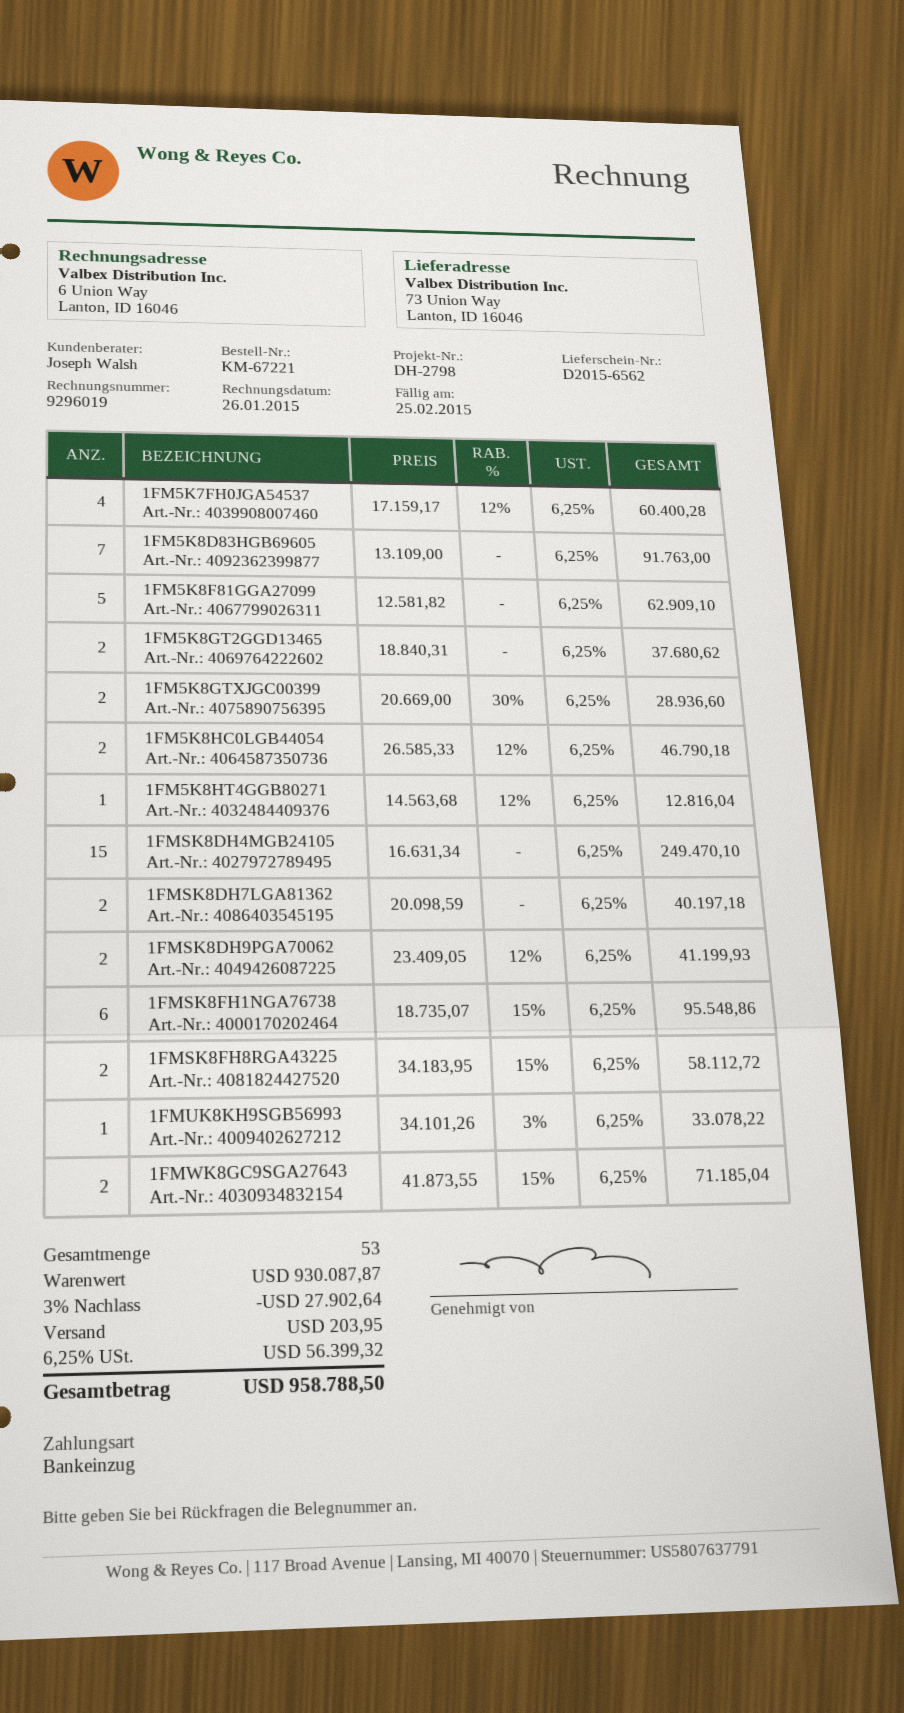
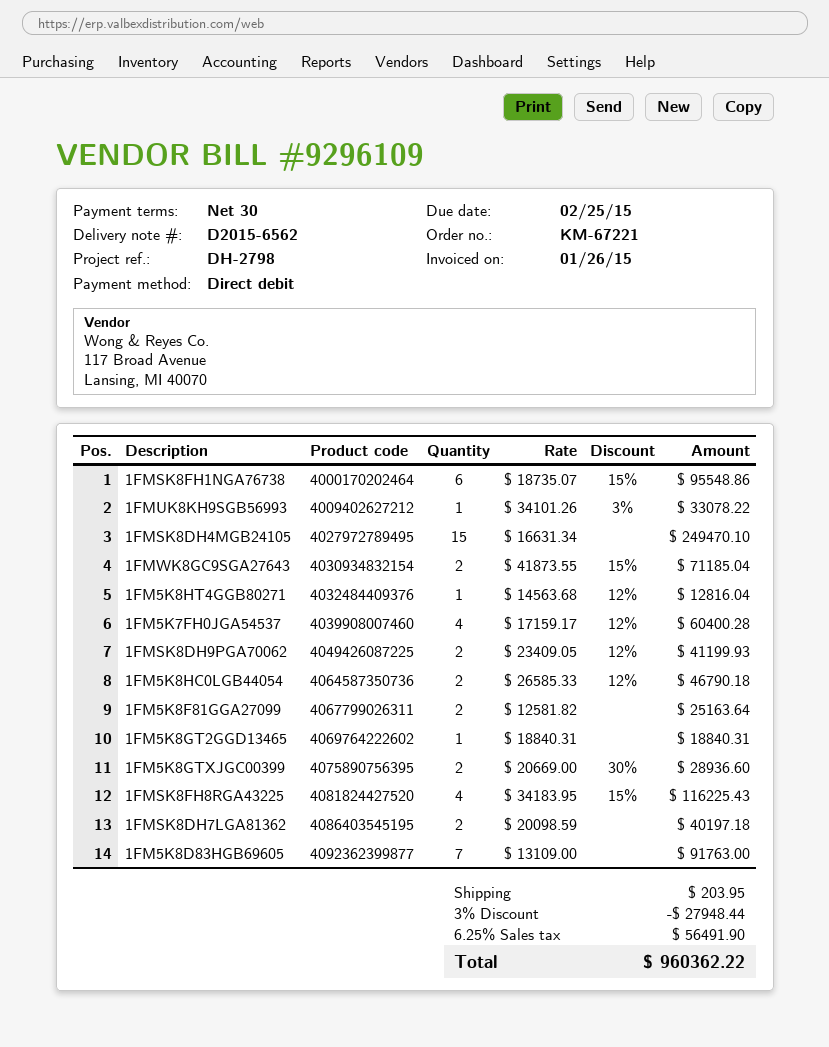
invoice number: 9296019 -> 9296109
1FM5K8F81GGA27099: 5 x 12581.82 = 62909.10 -> 2 x 12581.82 = 25163.64
1FM5K8GT2GGD13465: 2 x 18840.31 = 37680.62 -> 1 x 18840.31 = 18840.31
1FMSK8FH8RGA43225: 2 x 34183.95 - 15% = 58112.72 -> 4 x 34183.95 - 15% = 116225.43
discount: 3% = 27902.64 -> 3% = 27948.44
tax: 6.25% = 56399.32 -> 6.25% = 56491.90
total: 958788.50 -> 960362.22

